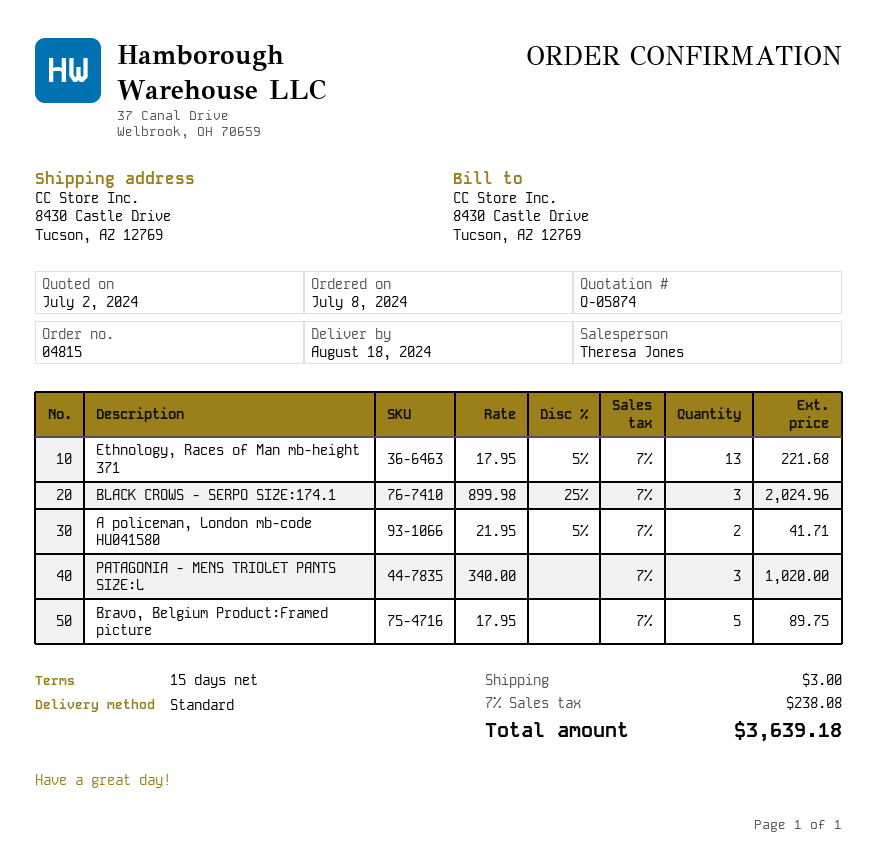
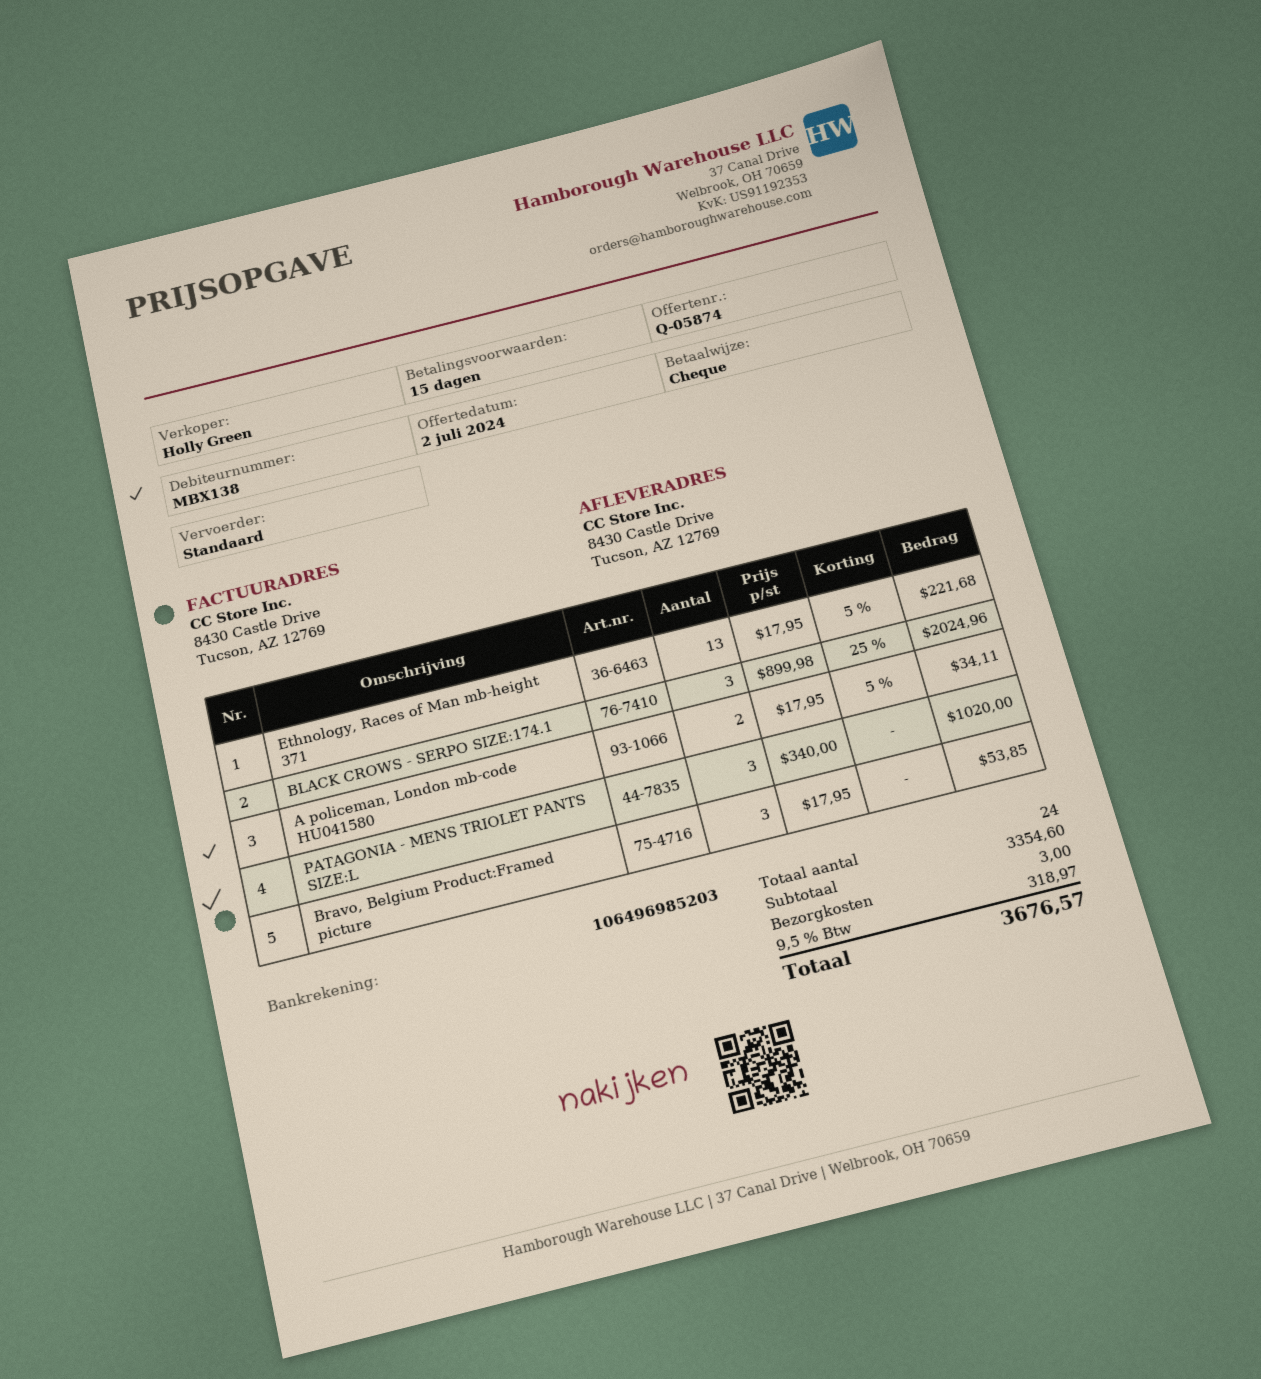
sales rep: Theresa Jones -> Holly Green
A policeman, London mb-code HU041580: 2 x 21.95 - 5% = 41.71 -> 2 x 17.95 - 5% = 34.11
Bravo, Belgium Product:Framed picture: 5 x 17.95 = 89.75 -> 3 x 17.95 = 53.85
tax: 7% = 238.08 -> 9.5% = 318.97
total: 3639.18 -> 3676.57

